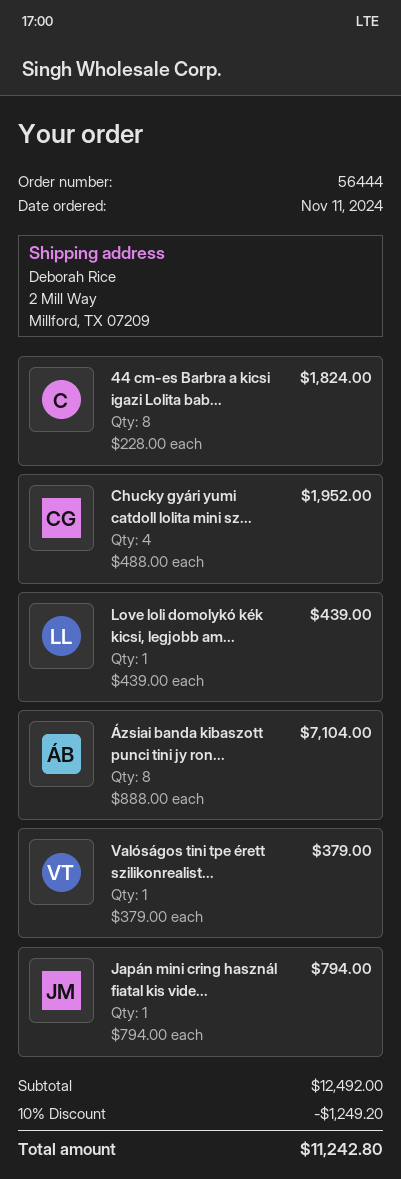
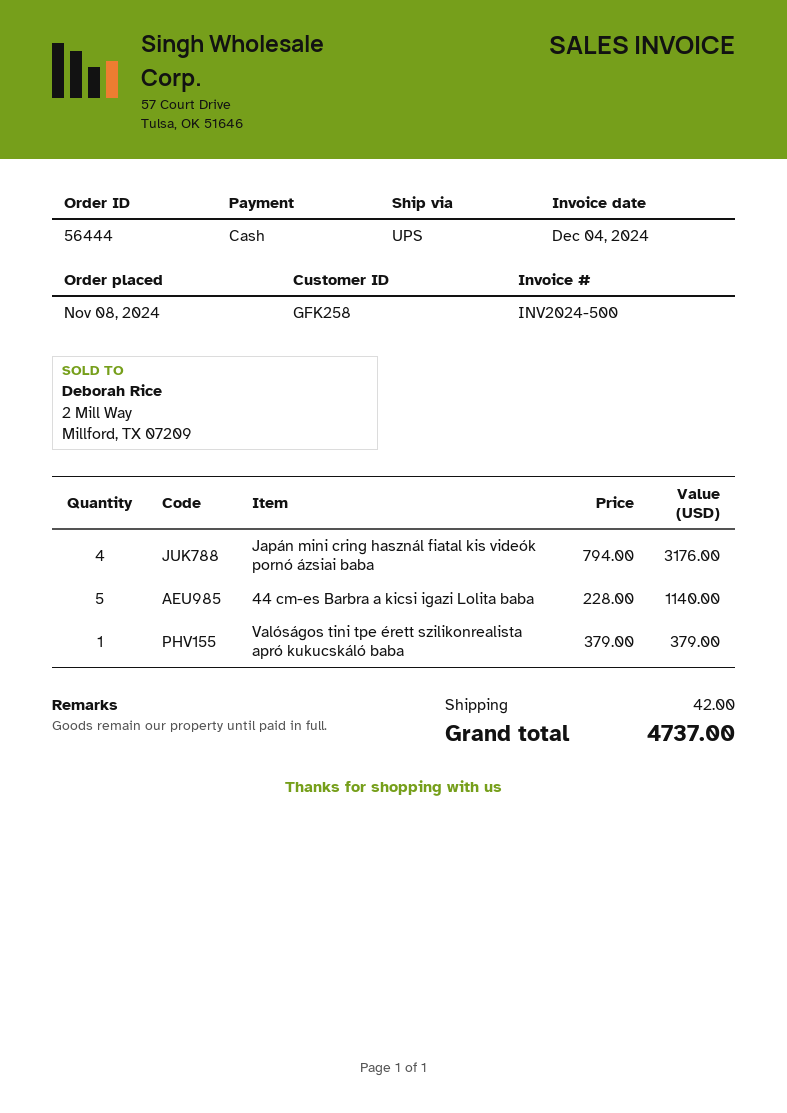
order date: 2024-11-11 -> 2024-11-08
44 cm-es Barbra a kicsi igazi Lolita bab...: 8 x 228.00 = 1824.00 -> 5 x 228.00 = 1140.00
Chucky gyári yumi catdoll lolita mini sz...: 4 x 488.00 = 1952.00 -> none
Love loli domolykó kék kicsi, legjobb am...: 1 x 439.00 = 439.00 -> none
Ázsiai banda kibaszott punci tini jy ron...: 8 x 888.00 = 7104.00 -> none
Japán mini cring használ fiatal kis vide...: 1 x 794.00 = 794.00 -> 4 x 794.00 = 3176.00
discount: 10% = 1249.20 -> none
shipping: none -> 42.00
total: 11242.80 -> 4737.00

